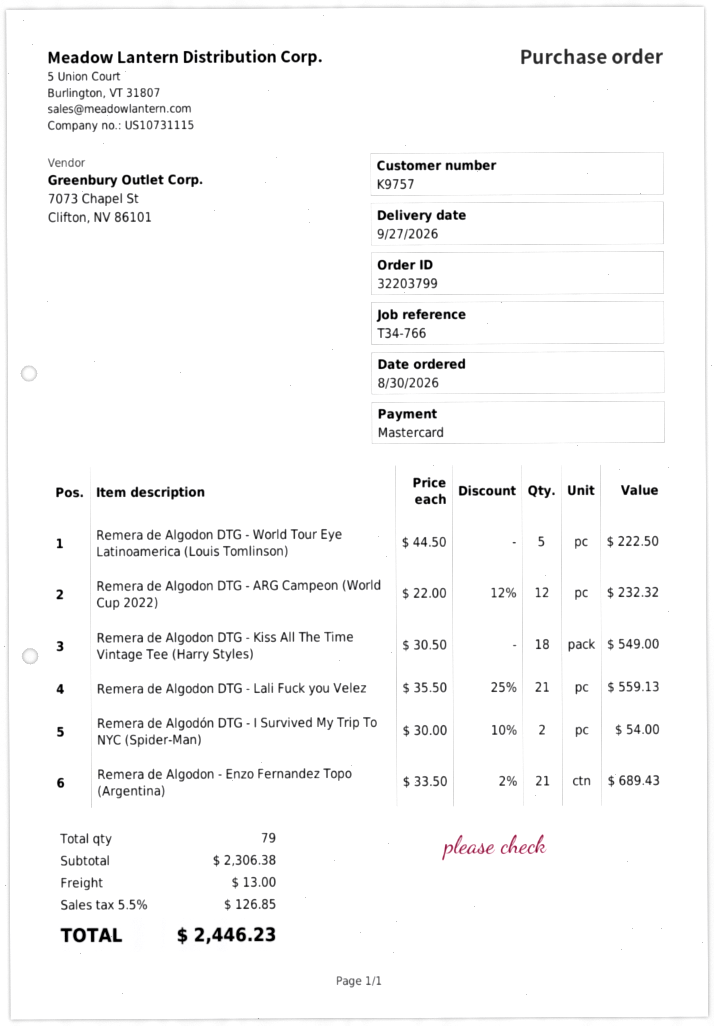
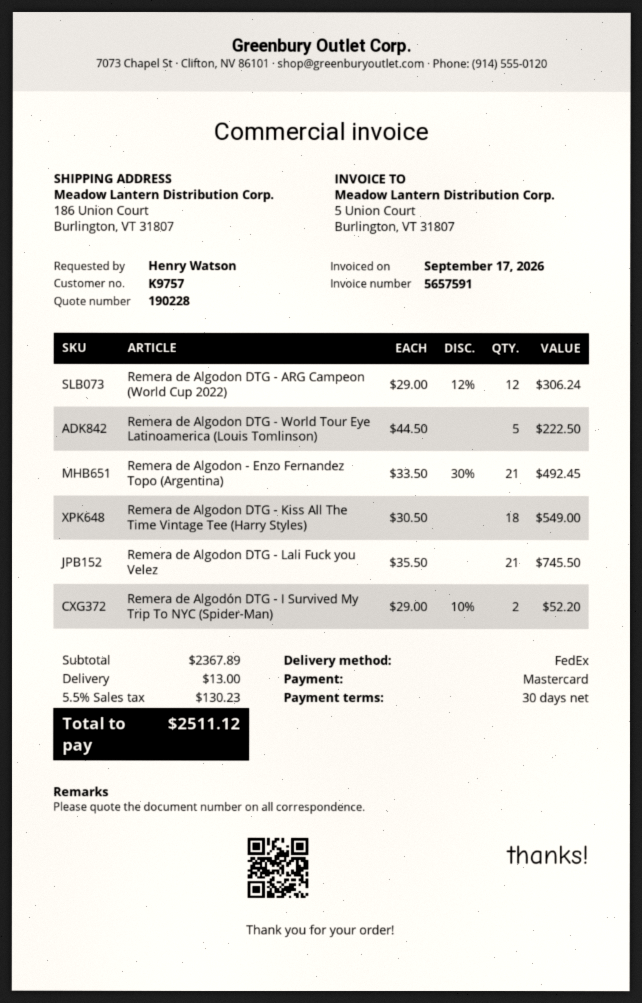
Remera de Algodon DTG - ARG Campeon (World Cup 2022): 12 x 22.00 - 12% = 232.32 -> 12 x 29.00 - 12% = 306.24
Remera de Algodon DTG - Lali Fuck you Velez: 21 x 35.50 - 25% = 559.13 -> 21 x 35.50 = 745.50
Remera de Algodón DTG - I Survived My Trip To NYC (Spider-Man): 2 x 30.00 - 10% = 54.00 -> 2 x 29.00 - 10% = 52.20
Remera de Algodon - Enzo Fernandez Topo (Argentina): 21 x 33.50 - 2% = 689.43 -> 21 x 33.50 - 30% = 492.45
subtotal: 2306.38 -> 2367.89
tax: 5.5% = 126.85 -> 5.5% = 130.23
total: 2446.23 -> 2511.12

